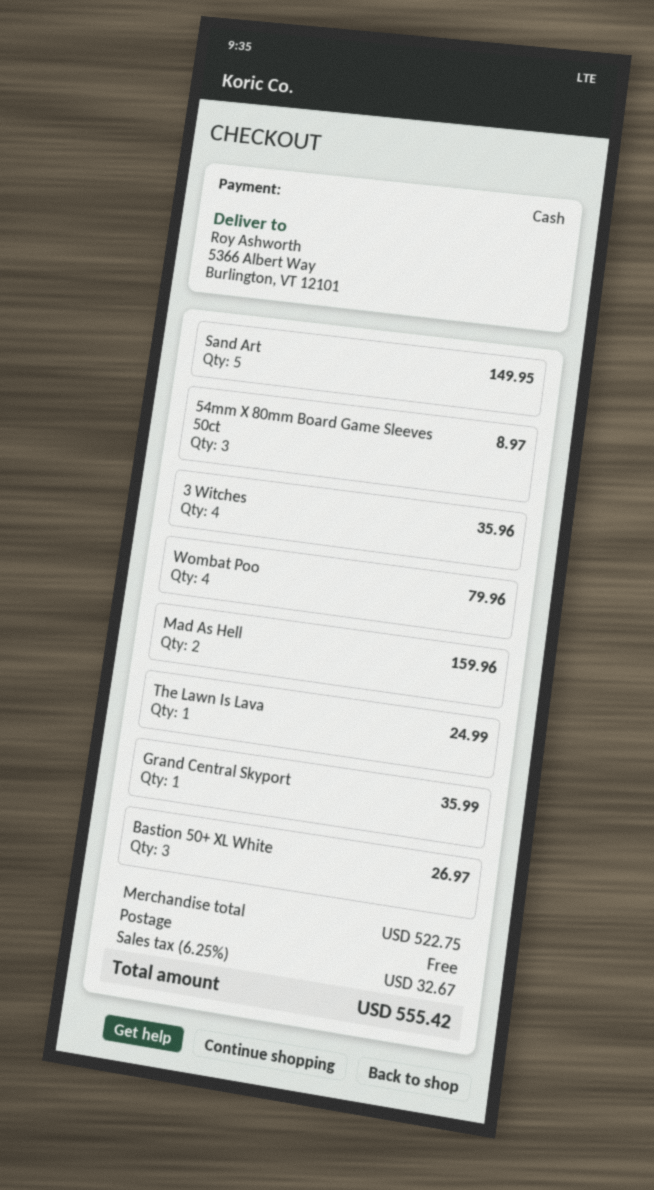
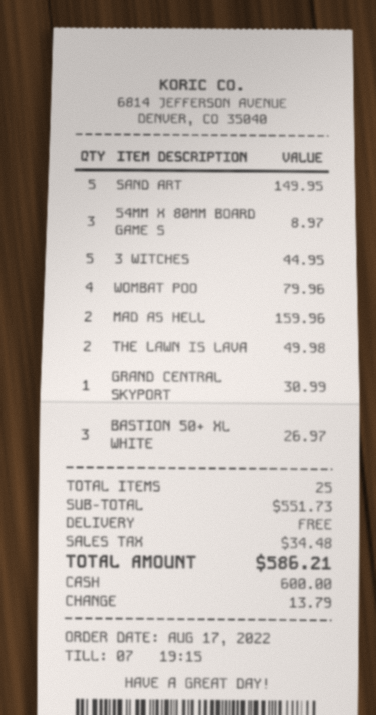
3 Witches: 4 for 35.96 -> 5 for 44.95
The Lawn Is Lava: 1 for 24.99 -> 2 for 49.98
Grand Central Skyport: 1 for 35.99 -> 1 for 30.99
subtotal: 522.75 -> 551.73
tax: 32.67 -> 34.48
total: 555.42 -> 586.21

